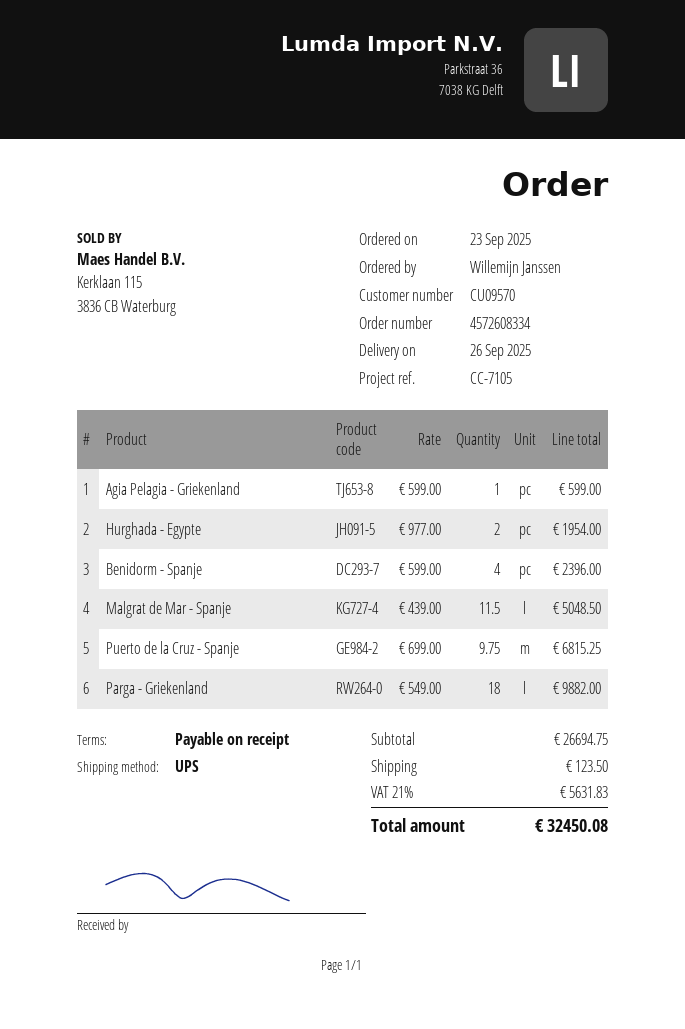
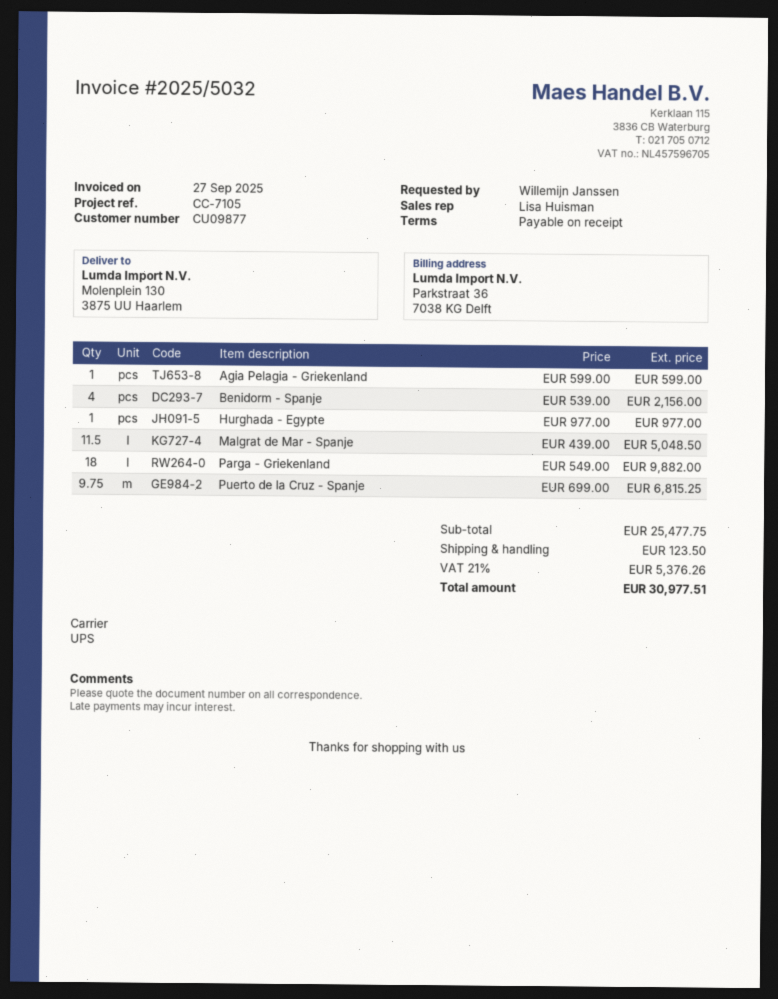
customer number: CU09570 -> CU09877
Hurghada - Egypte: 2 x 977.00 = 1954.00 -> 1 x 977.00 = 977.00
Benidorm - Spanje: 4 x 599.00 = 2396.00 -> 4 x 539.00 = 2156.00
subtotal: 26694.75 -> 25477.75
tax: 21% = 5631.83 -> 21% = 5376.26
total: 32450.08 -> 30977.51

